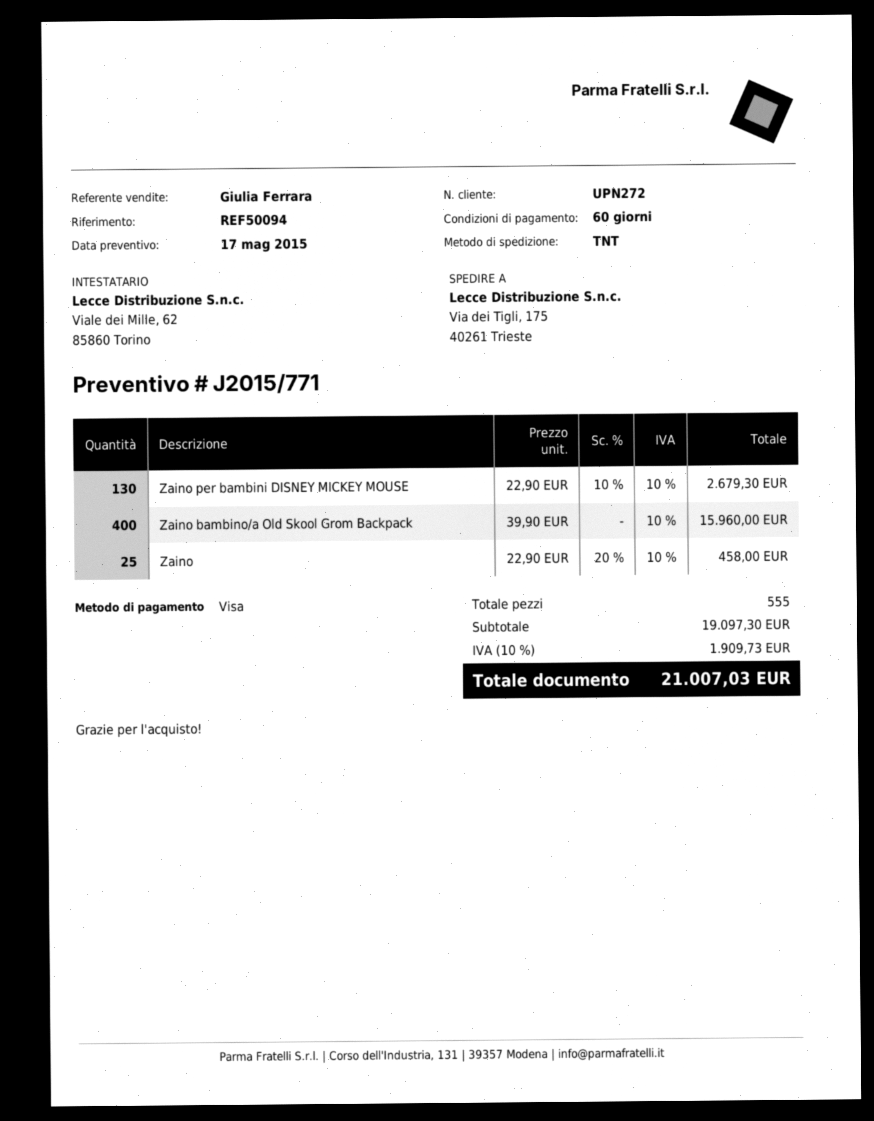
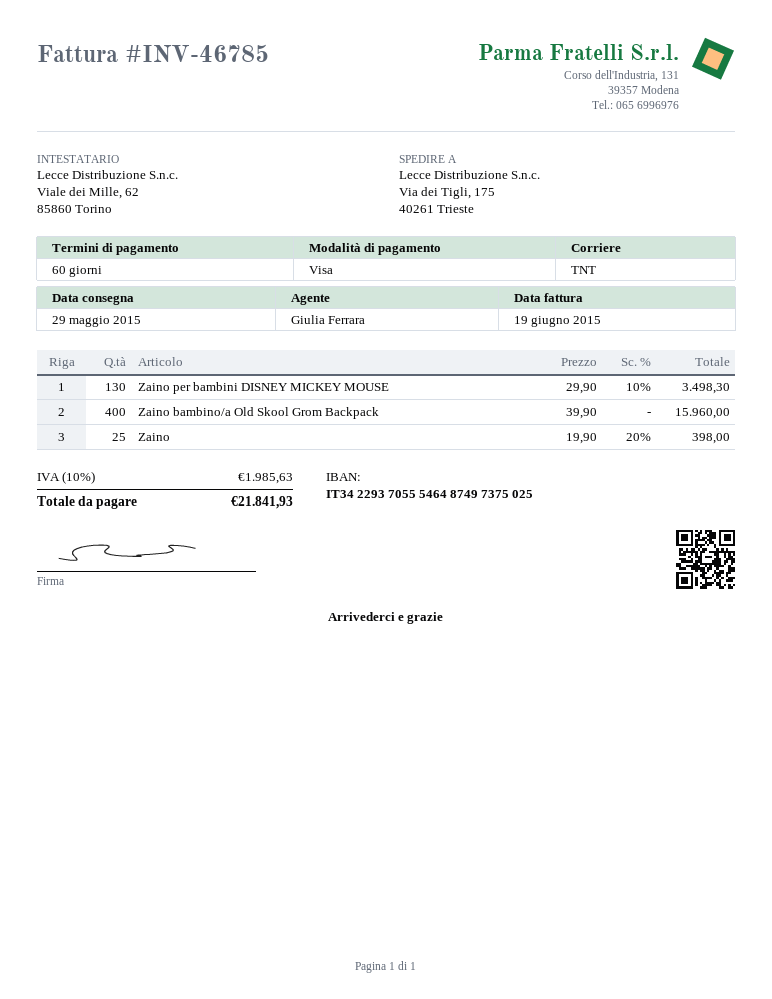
Zaino per bambini DISNEY MICKEY MOUSE: 130 x 22.90 - 10% = 2679.30 -> 130 x 29.90 - 10% = 3498.30
Zaino: 25 x 22.90 - 20% = 458.00 -> 25 x 19.90 - 20% = 398.00
tax: 10% = 1909.73 -> 10% = 1985.63
total: 21007.03 -> 21841.93

